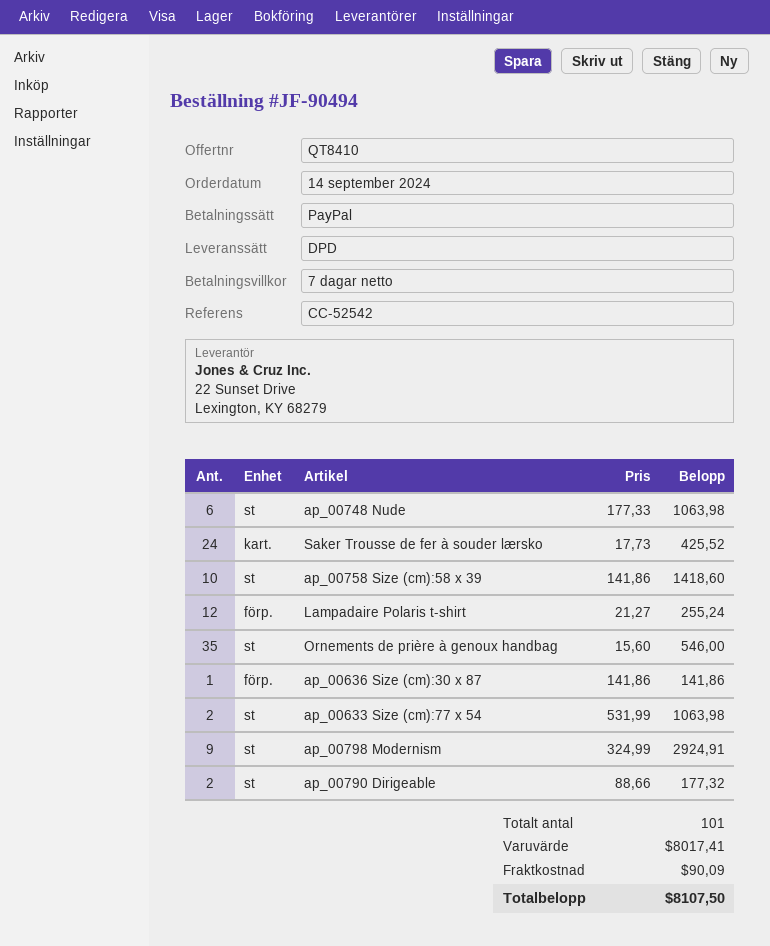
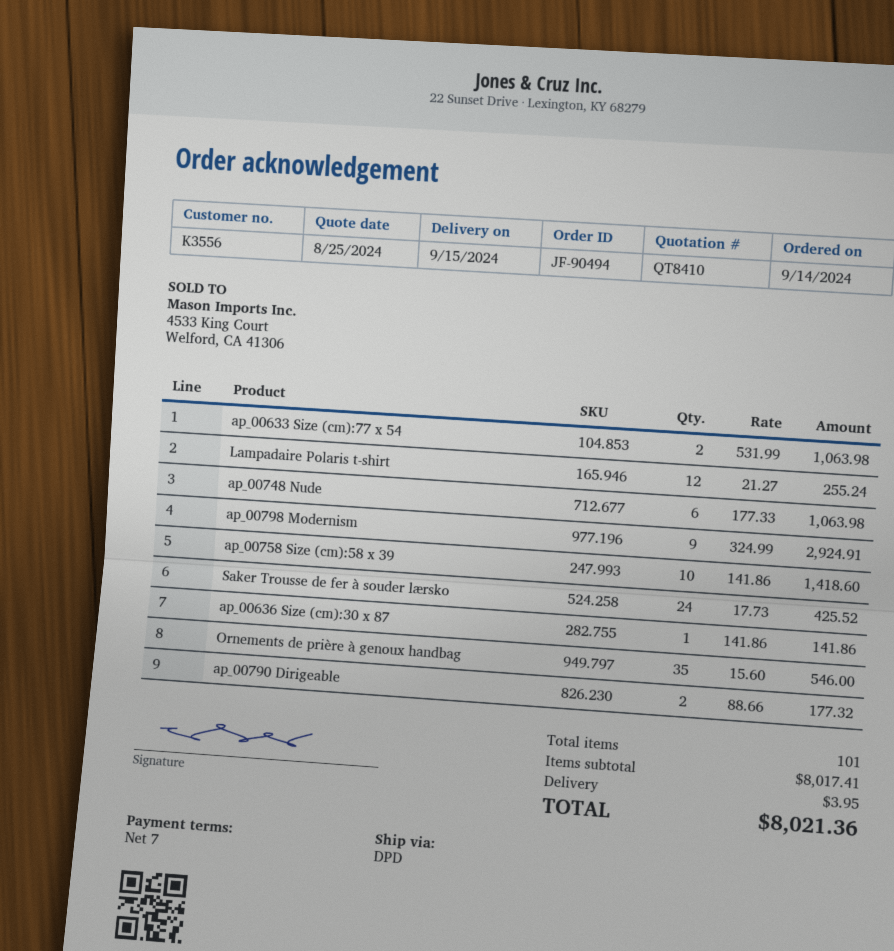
shipping: 90.09 -> 3.95
total: 8107.50 -> 8021.36

